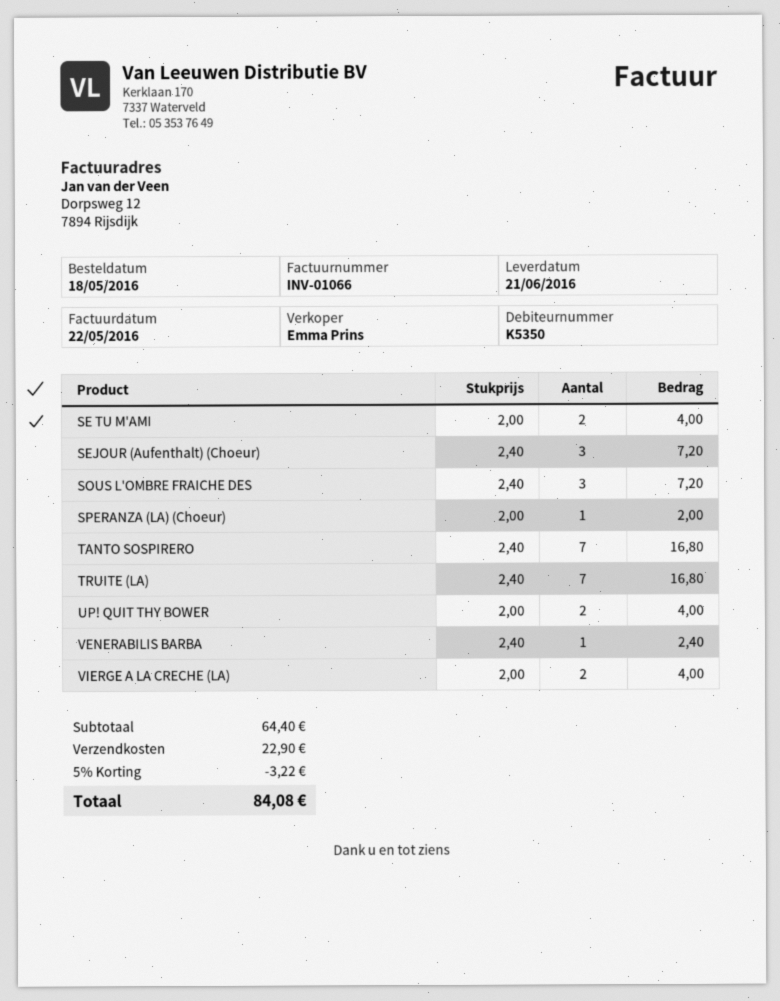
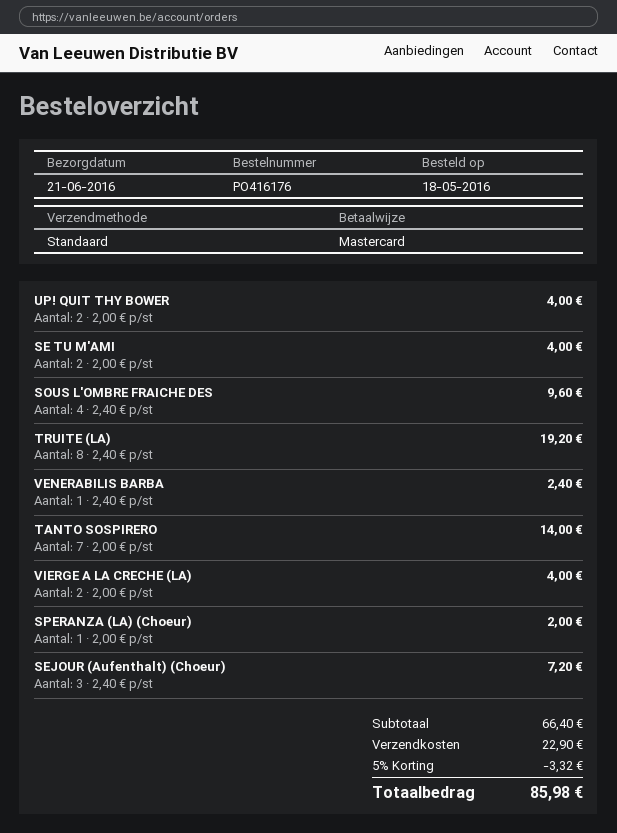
SOUS L'OMBRE FRAICHE DES: 3 x 2.40 = 7.20 -> 4 x 2.40 = 9.60
TANTO SOSPIRERO: 7 x 2.40 = 16.80 -> 7 x 2.00 = 14.00
TRUITE (LA): 7 x 2.40 = 16.80 -> 8 x 2.40 = 19.20
subtotal: 64.40 -> 66.40
discount: 5% = 3.22 -> 5% = 3.32
total: 84.08 -> 85.98

